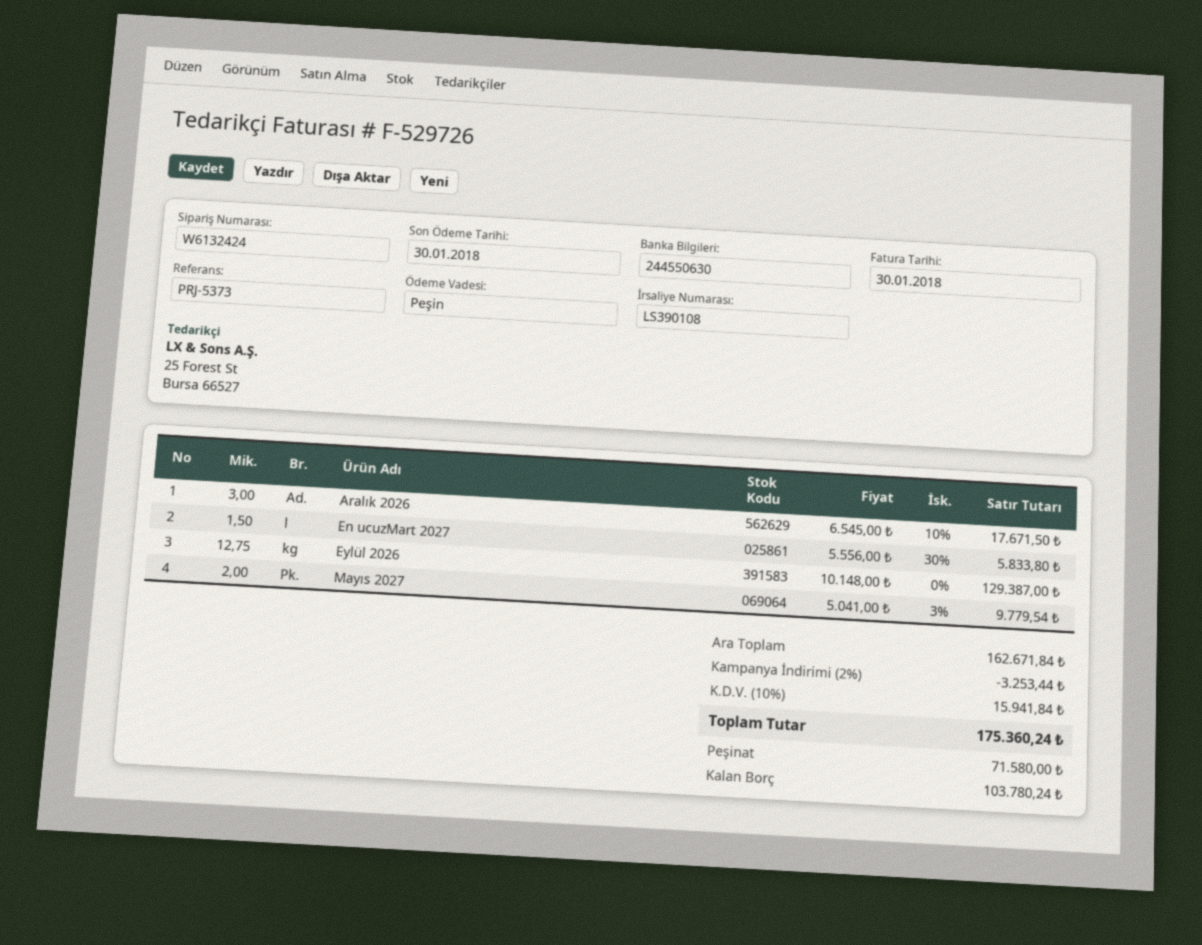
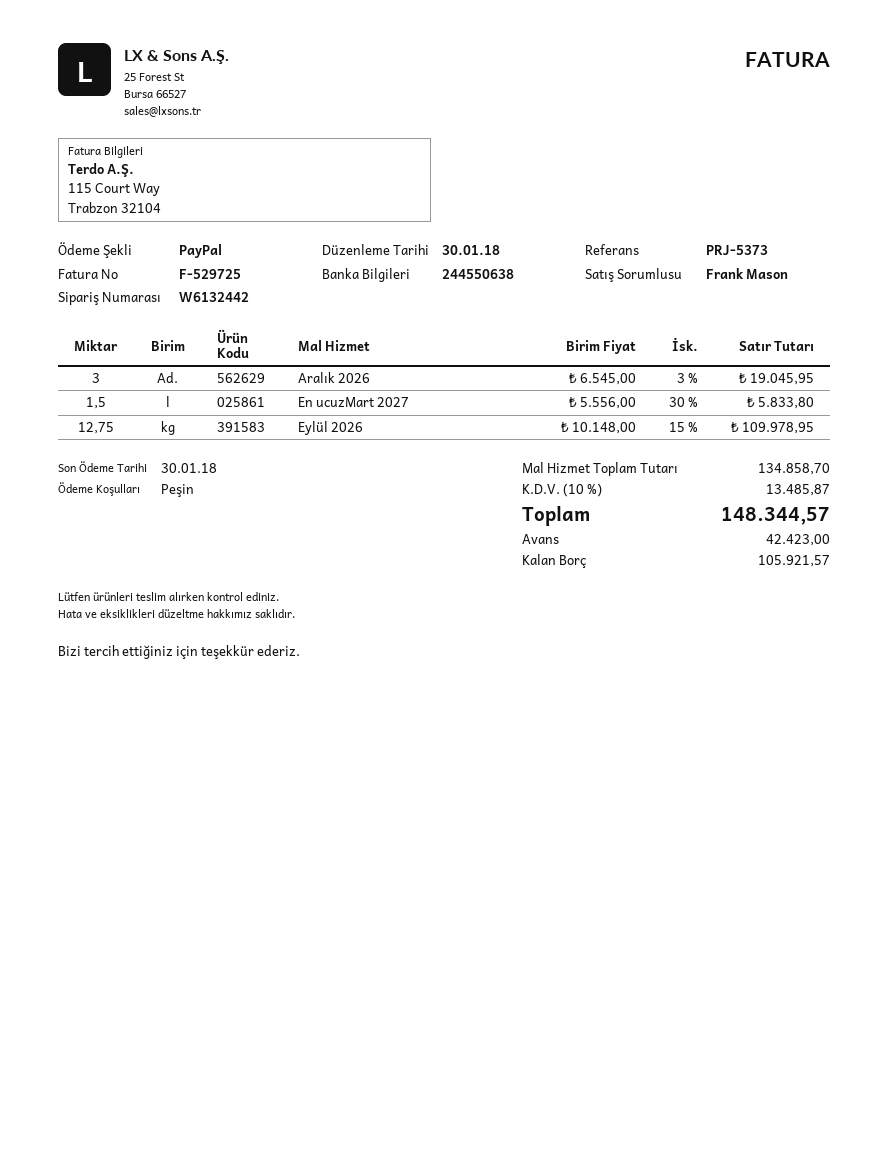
order number: W6132424 -> W6132442
invoice number: F-529726 -> F-529725
bank account: 244550630 -> 244550638
Aralık 2026: 3 x 6545.00 - 10% = 17671.50 -> 3 x 6545.00 - 3% = 19045.95
Eylül 2026: 12.75 x 10148.00 = 129387.00 -> 12.75 x 10148.00 - 15% = 109978.95
Mayıs 2027: 2 x 5041.00 - 3% = 9779.54 -> none
subtotal: 162671.84 -> 134858.70
discount: 2% = 3253.44 -> none
tax: 10% = 15941.84 -> 10% = 13485.87
total: 175360.24 -> 148344.57
deposit: 71580.00 -> 42423.00
balance: 103780.24 -> 105921.57

